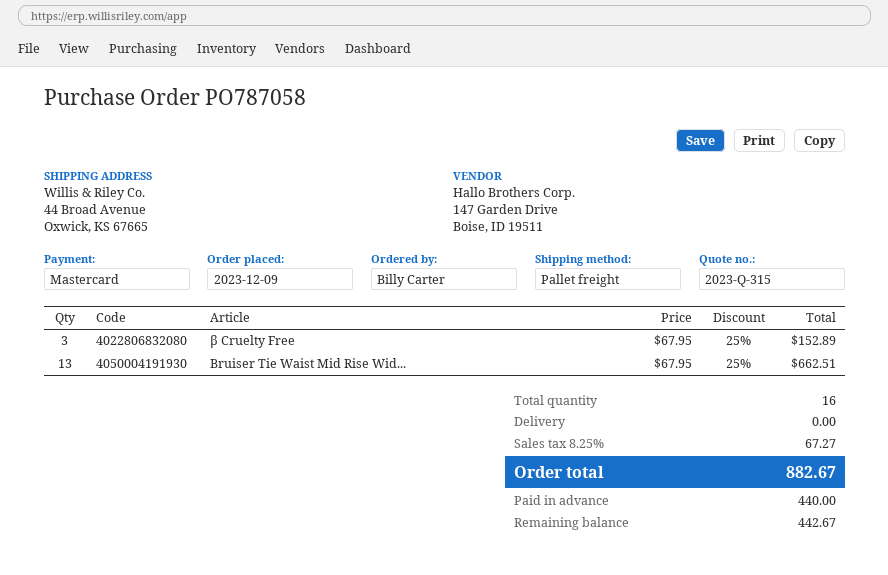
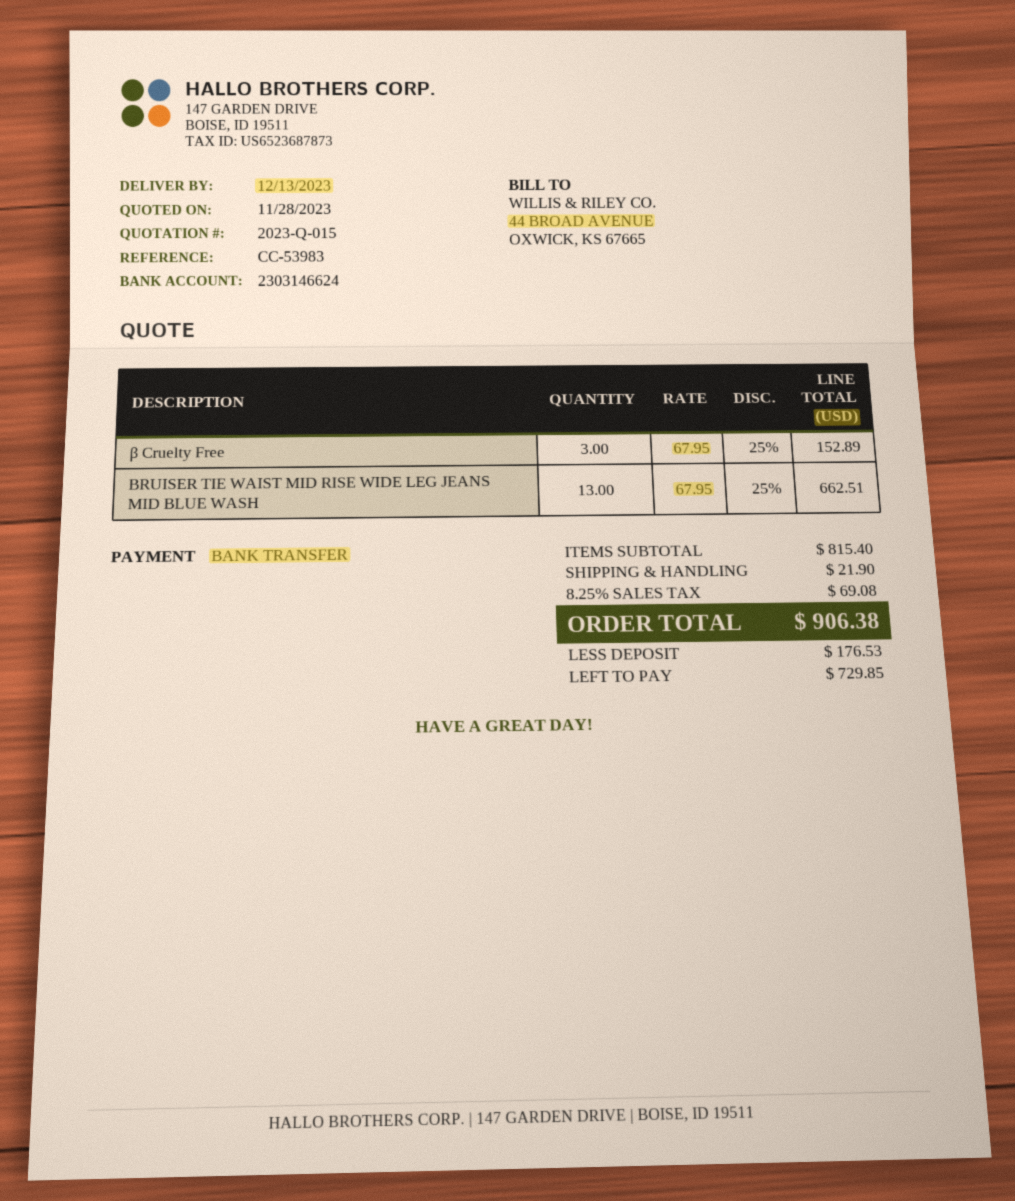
quote number: 2023-Q-315 -> 2023-Q-015
payment method: Mastercard -> bank transfer
shipping: 0.00 -> 21.90
tax: 8.25% = 67.27 -> 8.25% = 69.08
total: 882.67 -> 906.38
deposit: 440.00 -> 176.53
balance: 442.67 -> 729.85

